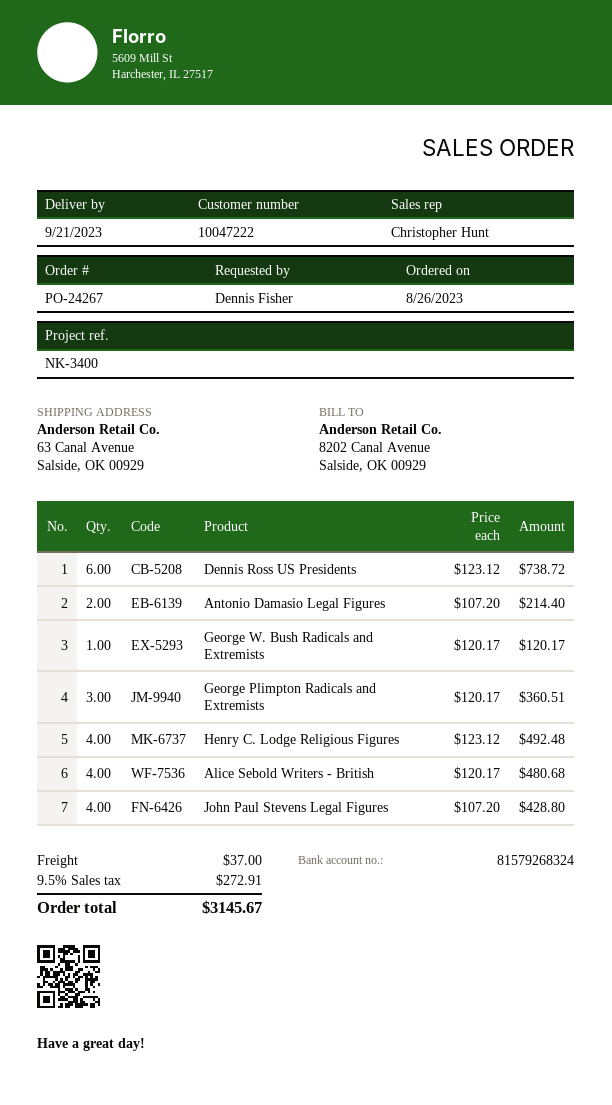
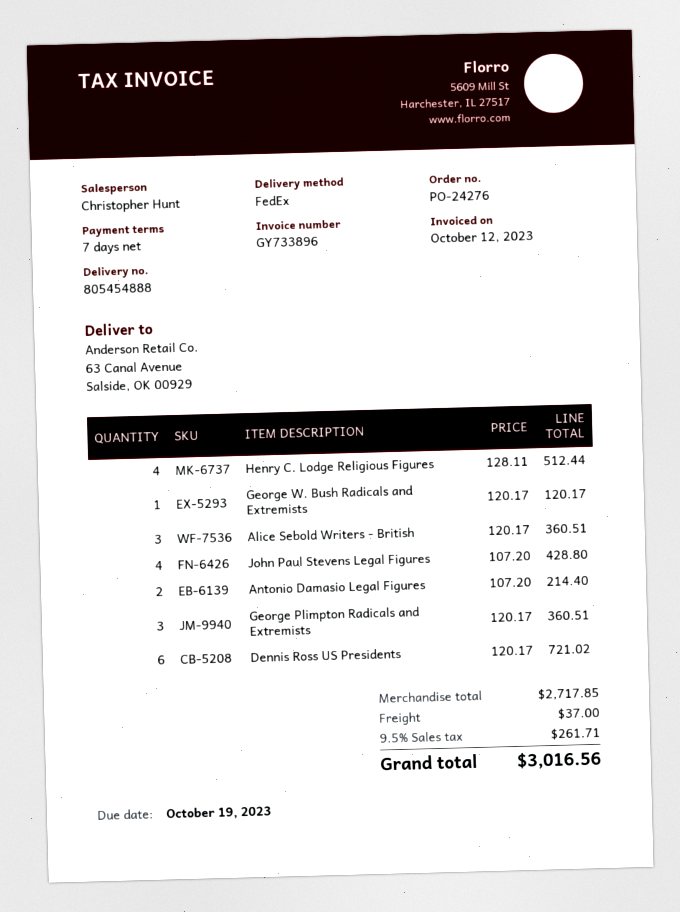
order number: PO-24267 -> PO-24276
Dennis Ross US Presidents: 6 x 123.12 = 738.72 -> 6 x 120.17 = 721.02
Henry C. Lodge Religious Figures: 4 x 123.12 = 492.48 -> 4 x 128.11 = 512.44
Alice Sebold Writers - British: 4 x 120.17 = 480.68 -> 3 x 120.17 = 360.51
tax: 9.5% = 272.91 -> 9.5% = 261.71
total: 3145.67 -> 3016.56

